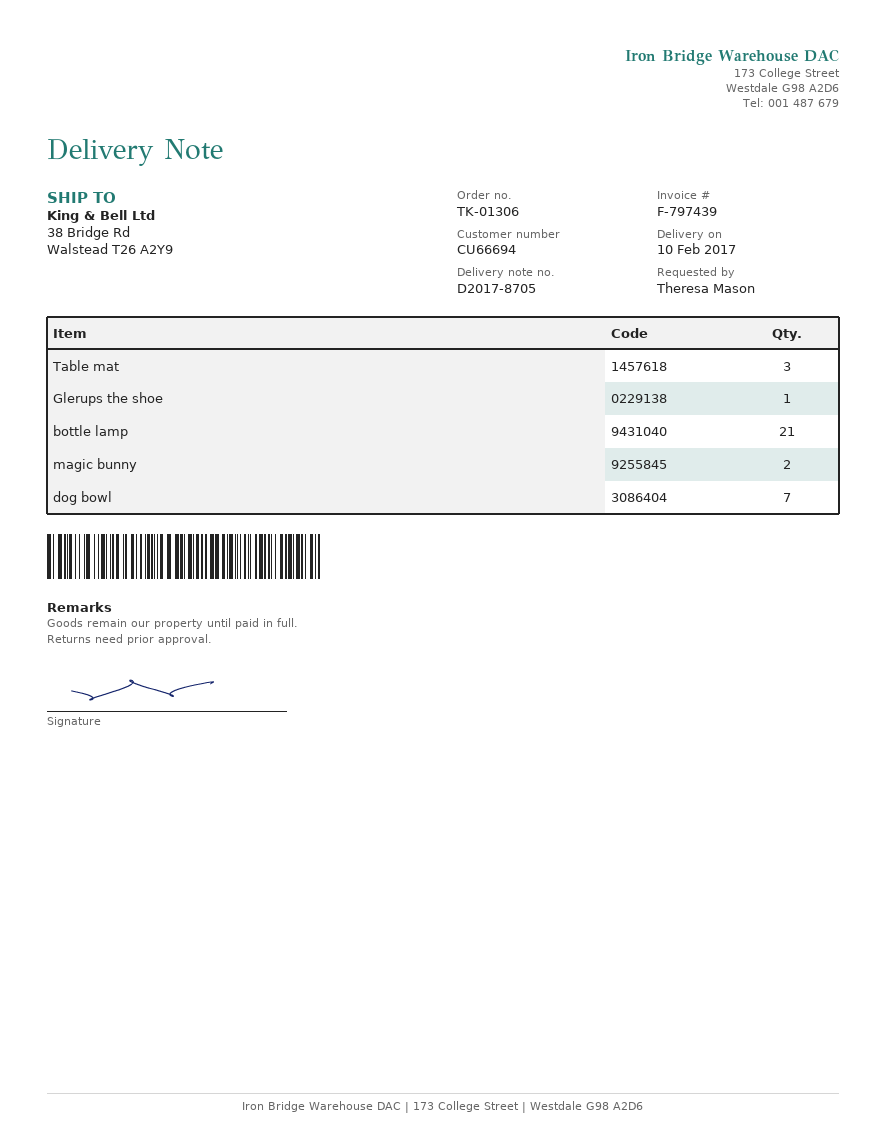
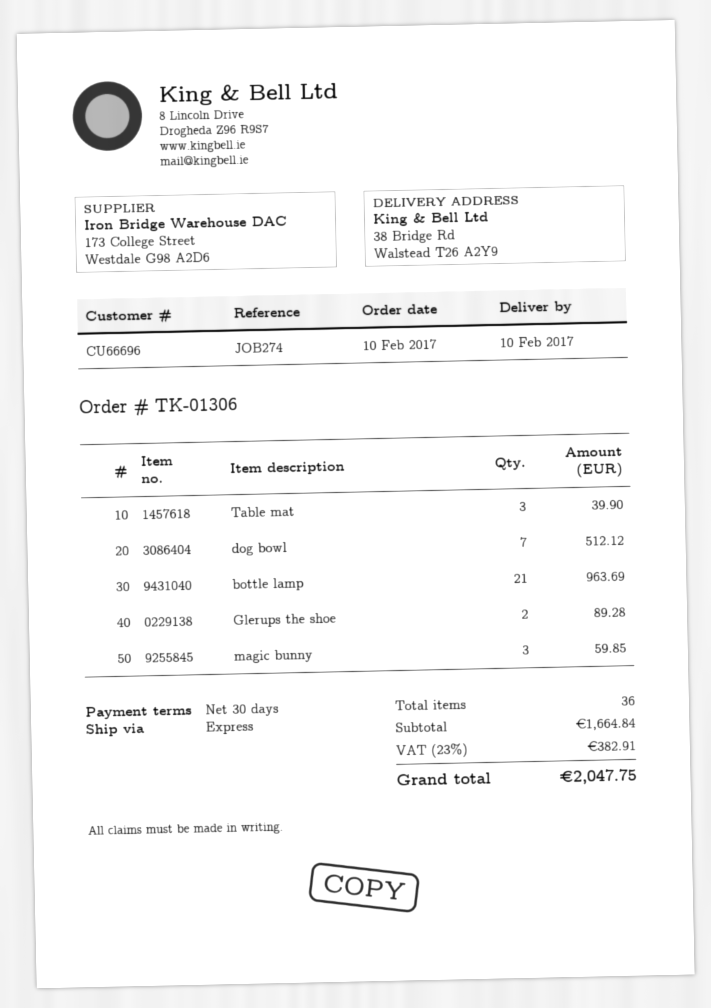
customer number: CU66694 -> CU66696
Glerups the shoe: 1 -> 2
magic bunny: 2 -> 3

